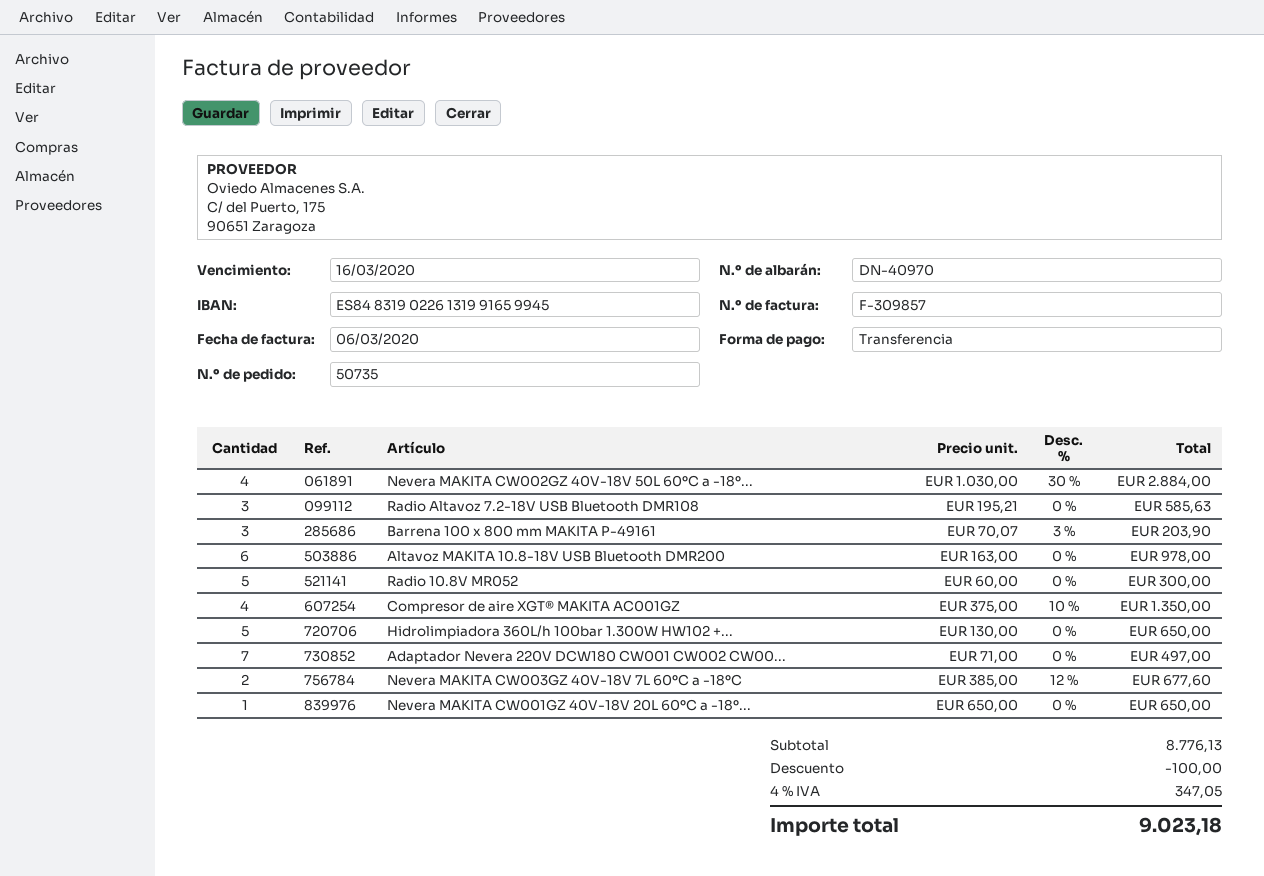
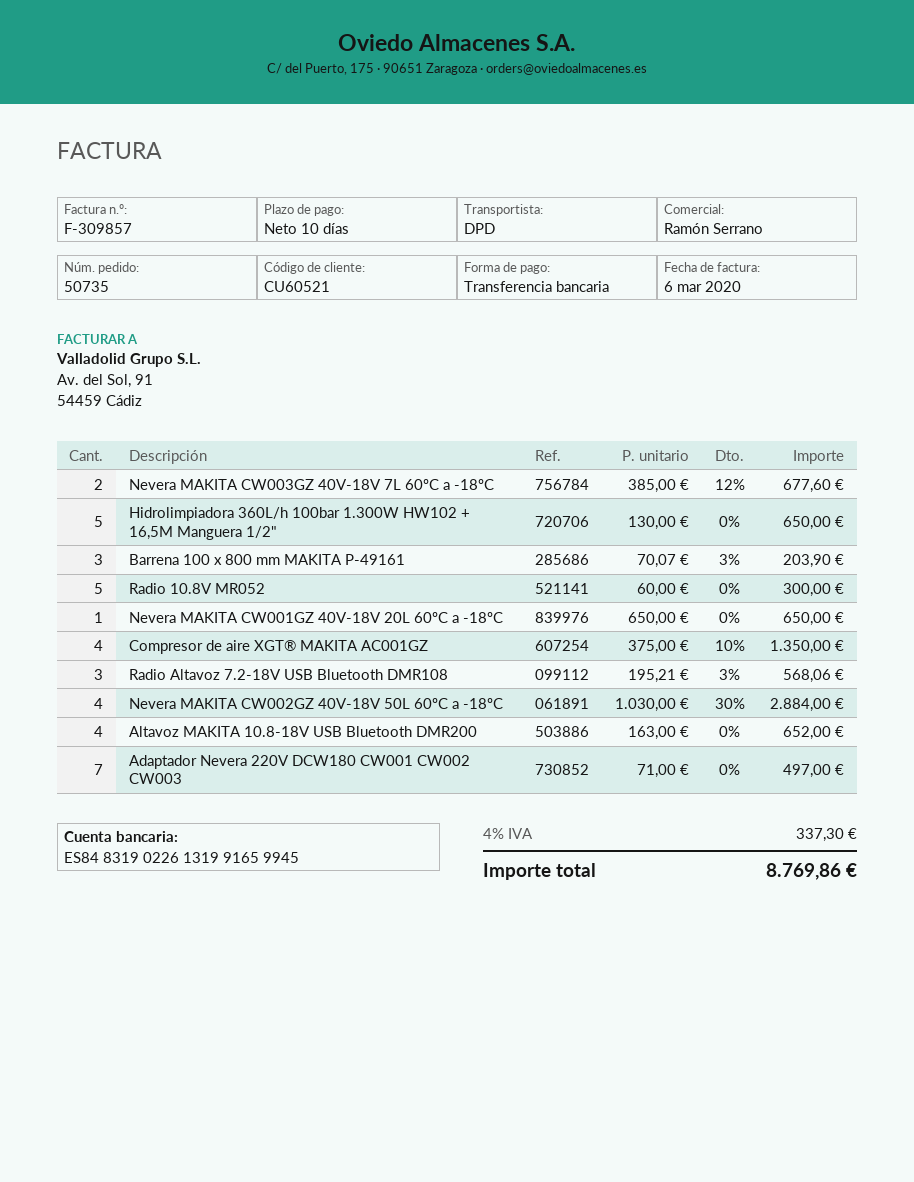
Radio Altavoz 7.2-18V USB Bluetooth DMR108: 3 x 195.21 = 585.63 -> 3 x 195.21 - 3% = 568.06
Altavoz MAKITA 10.8-18V USB Bluetooth DMR200: 6 x 163.00 = 978.00 -> 4 x 163.00 = 652.00
discount: 100.00 -> none
tax: 4% = 347.05 -> 4% = 337.30
total: 9023.18 -> 8769.86

